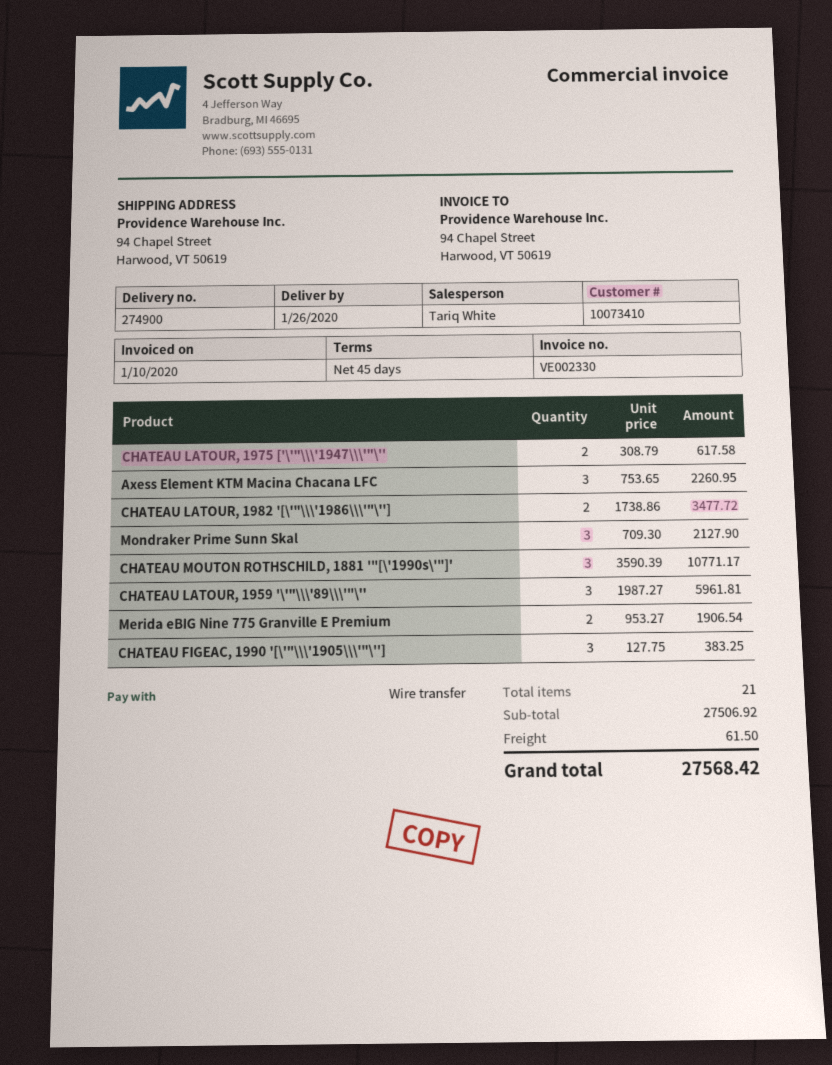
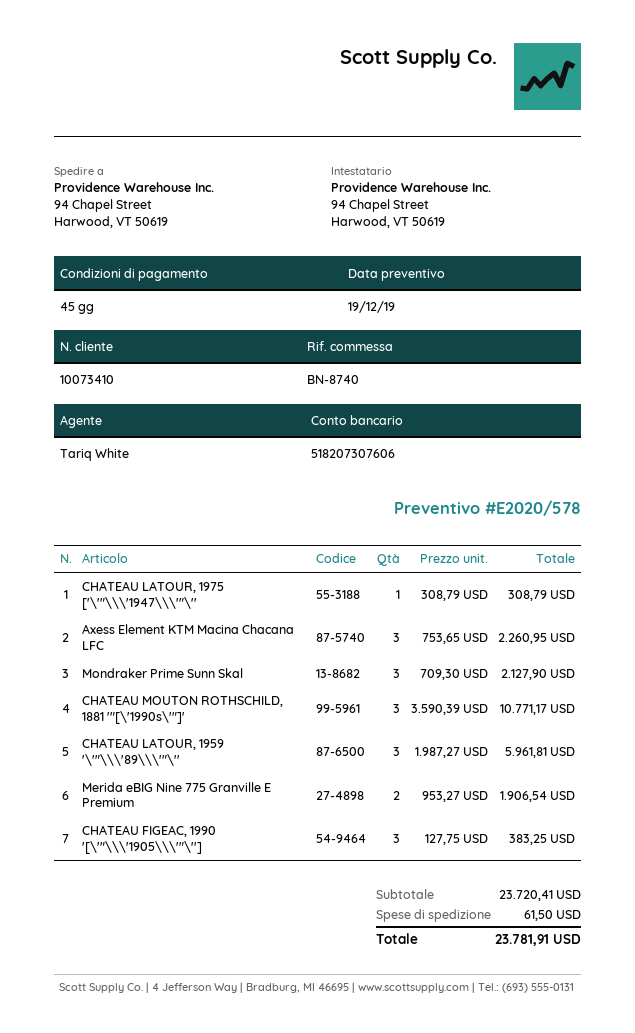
CHATEAU LATOUR, 1975 ['\'"\\\'1947\\\'"\'': 2 x 308.79 = 617.58 -> 1 x 308.79 = 308.79
CHATEAU LATOUR, 1982 '[\'"\\\'1986\\\'"\'']: 2 x 1738.86 = 3477.72 -> none
subtotal: 27506.92 -> 23720.41
total: 27568.42 -> 23781.91

